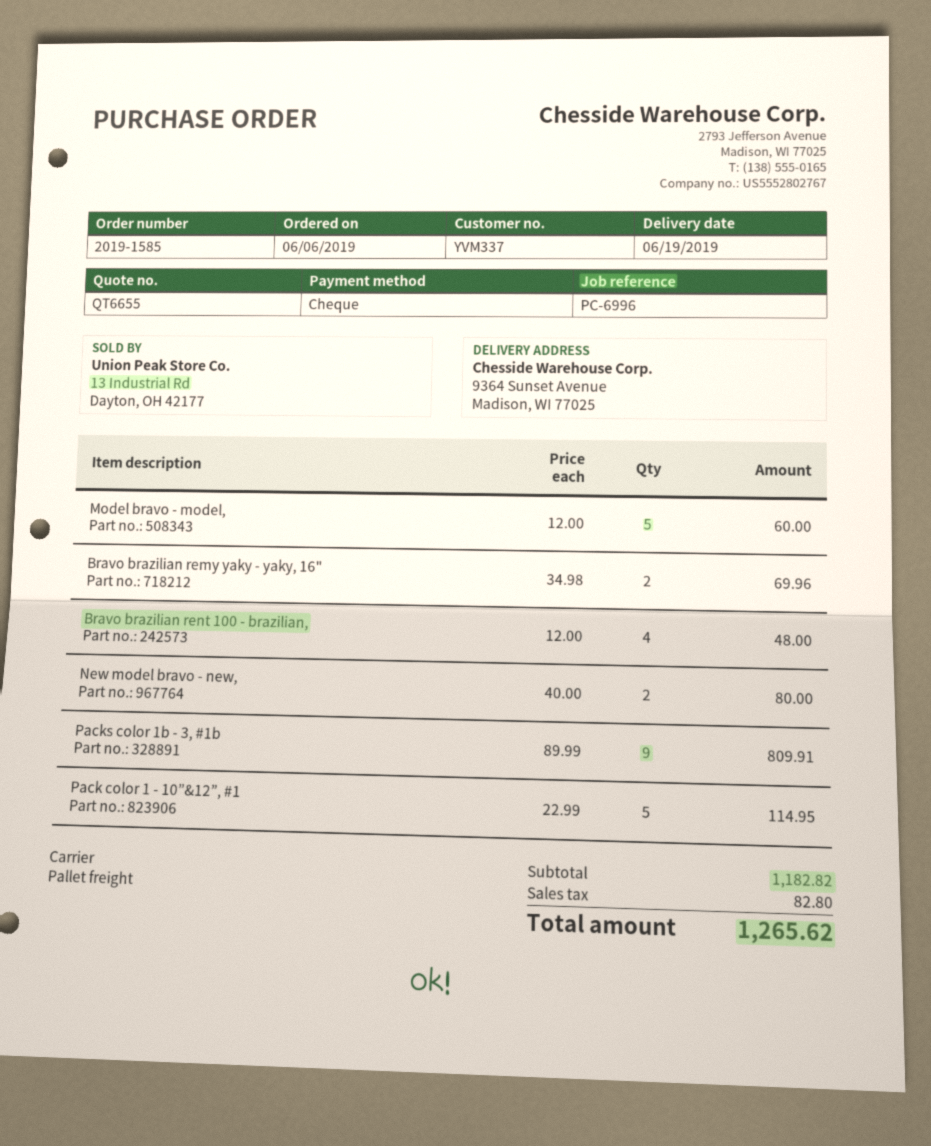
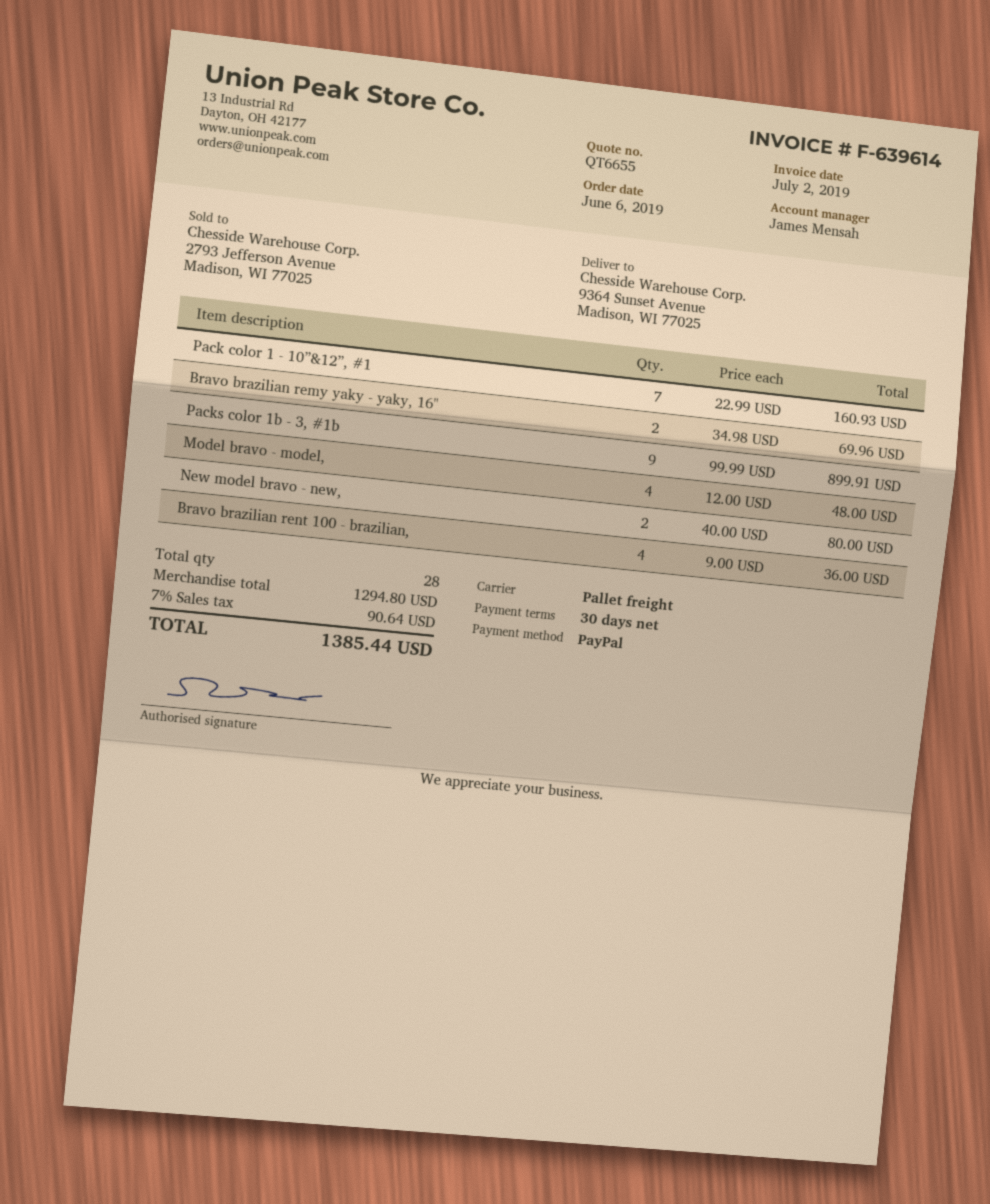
payment method: cheque -> PayPal
Model bravo - model,: 5 x 12.00 = 60.00 -> 4 x 12.00 = 48.00
Bravo brazilian rent 100 - brazilian,: 4 x 12.00 = 48.00 -> 4 x 9.00 = 36.00
Packs color 1b - 3, #1b: 9 x 89.99 = 809.91 -> 9 x 99.99 = 899.91
Pack color 1 - 10”&12”, #1: 5 x 22.99 = 114.95 -> 7 x 22.99 = 160.93
subtotal: 1182.82 -> 1294.80
tax: 82.80 -> 90.64
total: 1265.62 -> 1385.44

